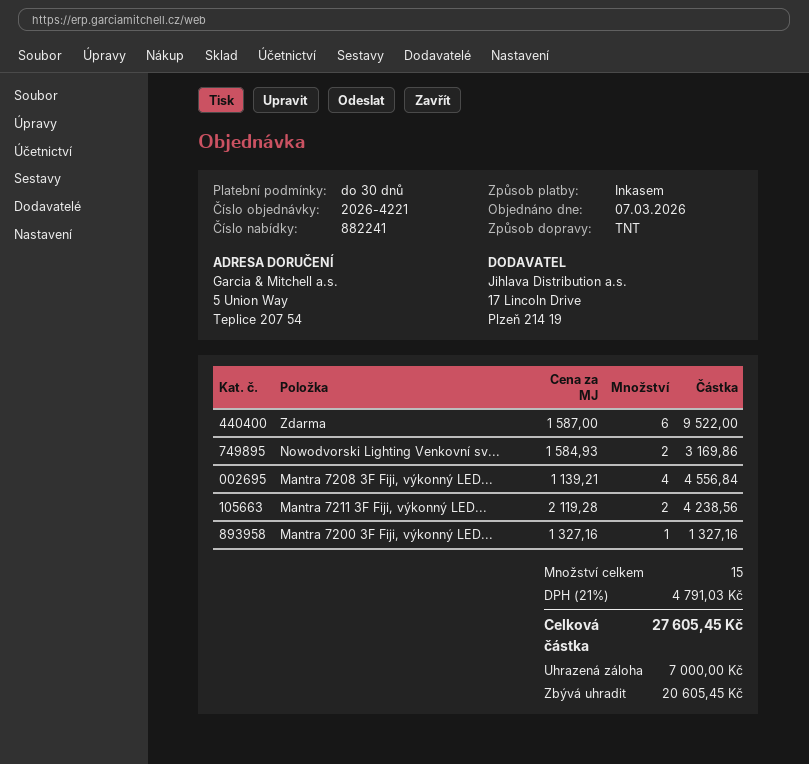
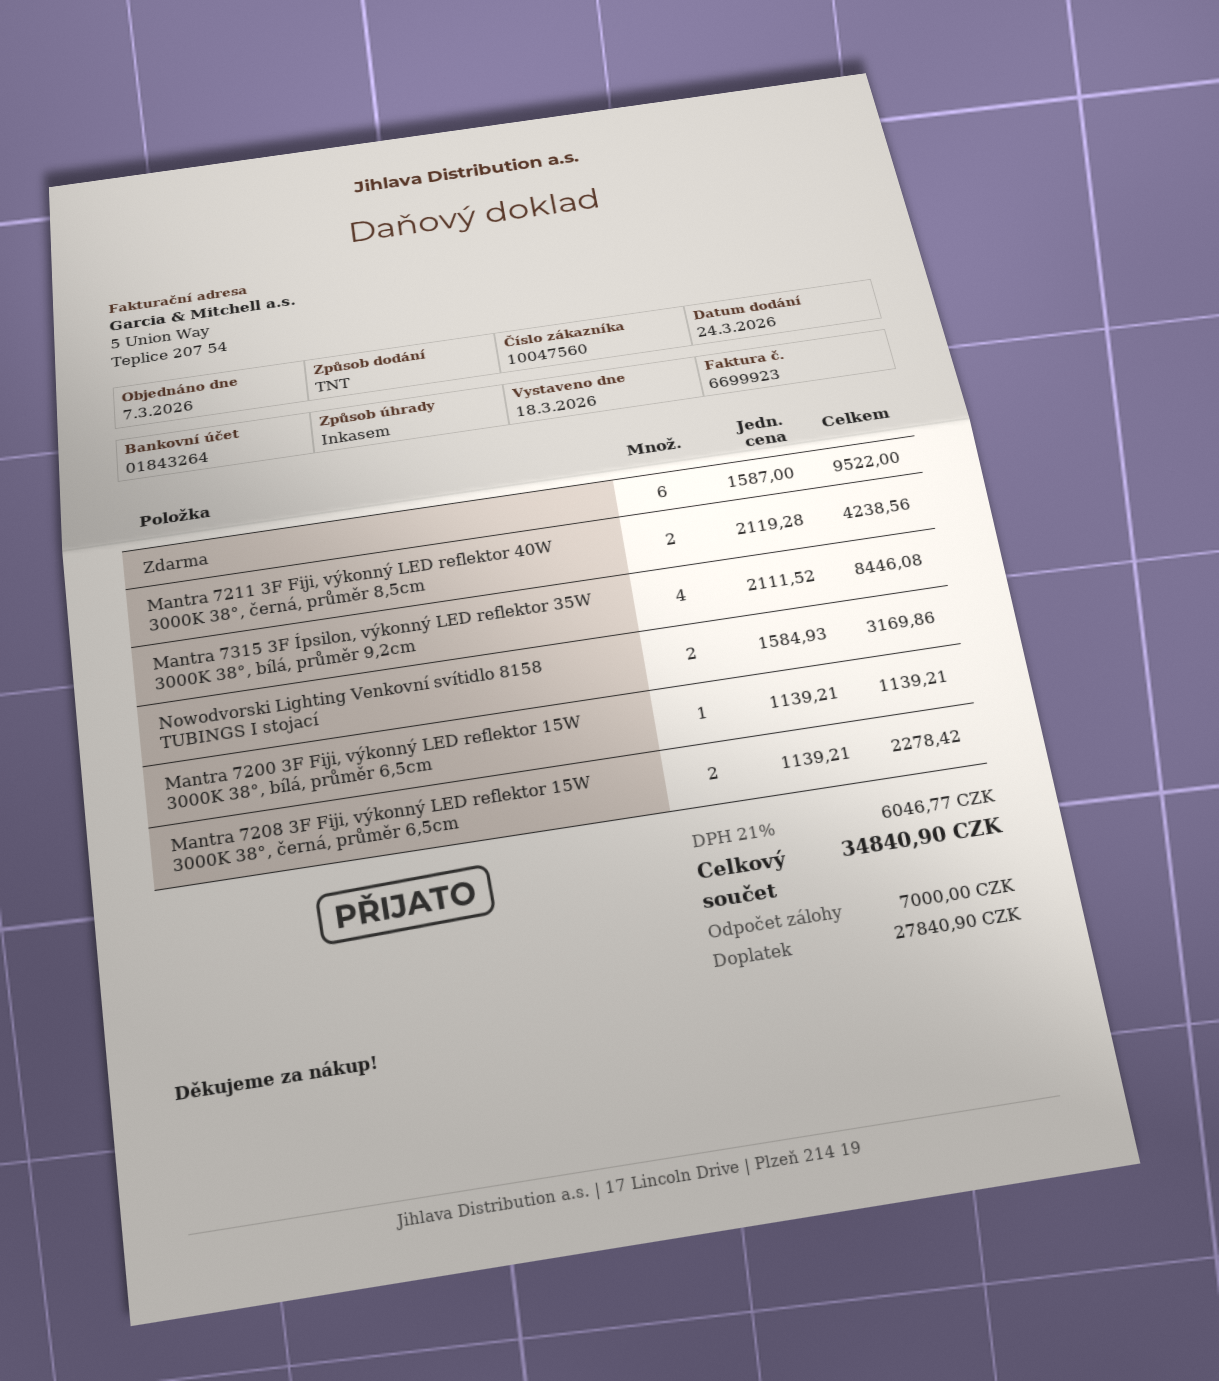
Mantra 7208 3F Fiji, výkonný LED...: 4 x 1139.21 = 4556.84 -> 2 x 1139.21 = 2278.42
Mantra 7200 3F Fiji, výkonný LED...: 1 x 1327.16 = 1327.16 -> 1 x 1139.21 = 1139.21
Mantra 7315 3F Ípsilon, výkonný LED reflektor 35W 3000K 38°, bílá, průměr 9,2cm: none -> 4 x 2111.52 = 8446.08
tax: 21% = 4791.03 -> 21% = 6046.77
total: 27605.45 -> 34840.90
balance: 20605.45 -> 27840.90

